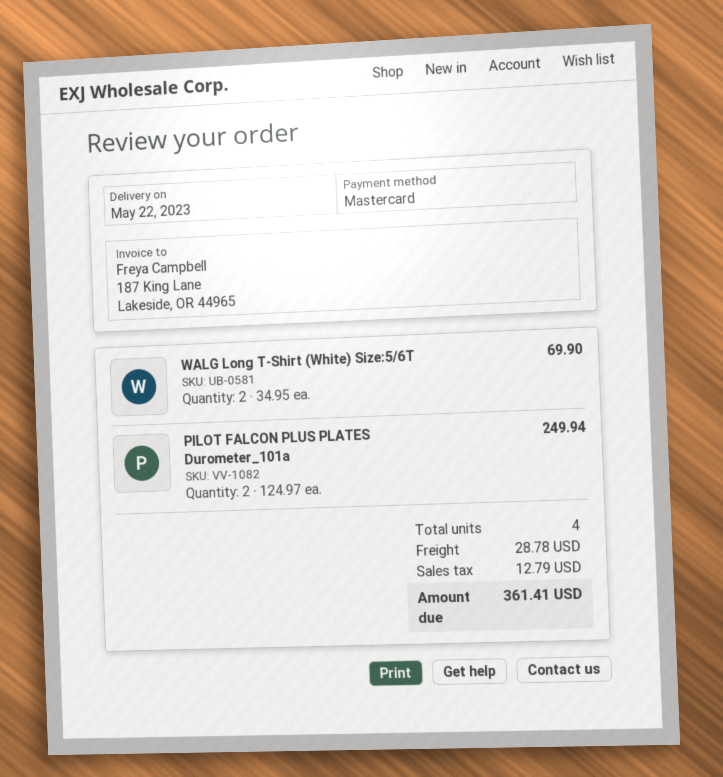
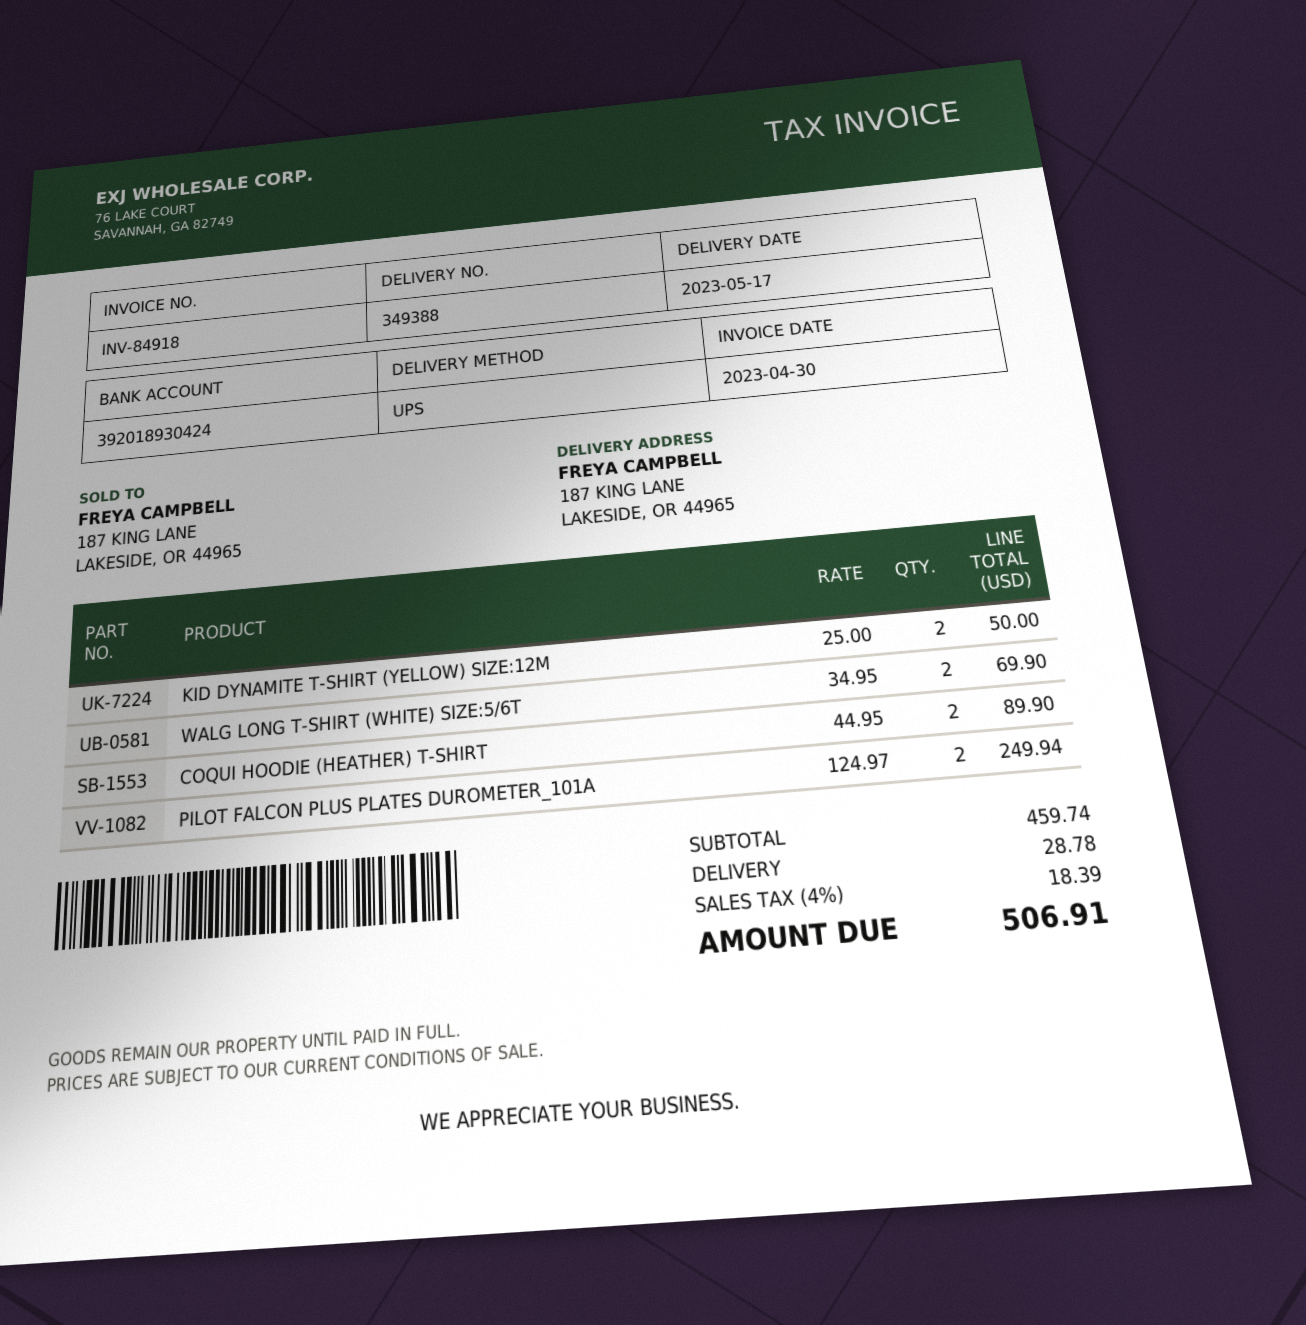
delivery date: 2023-05-22 -> 2023-05-17
KID DYNAMITE T-SHIRT (YELLOW) SIZE:12M: none -> 2 x 25.00 = 50.00
COQUI HOODIE (HEATHER) T-SHIRT: none -> 2 x 44.95 = 89.90
tax: 12.79 -> 18.39
total: 361.41 -> 506.91

